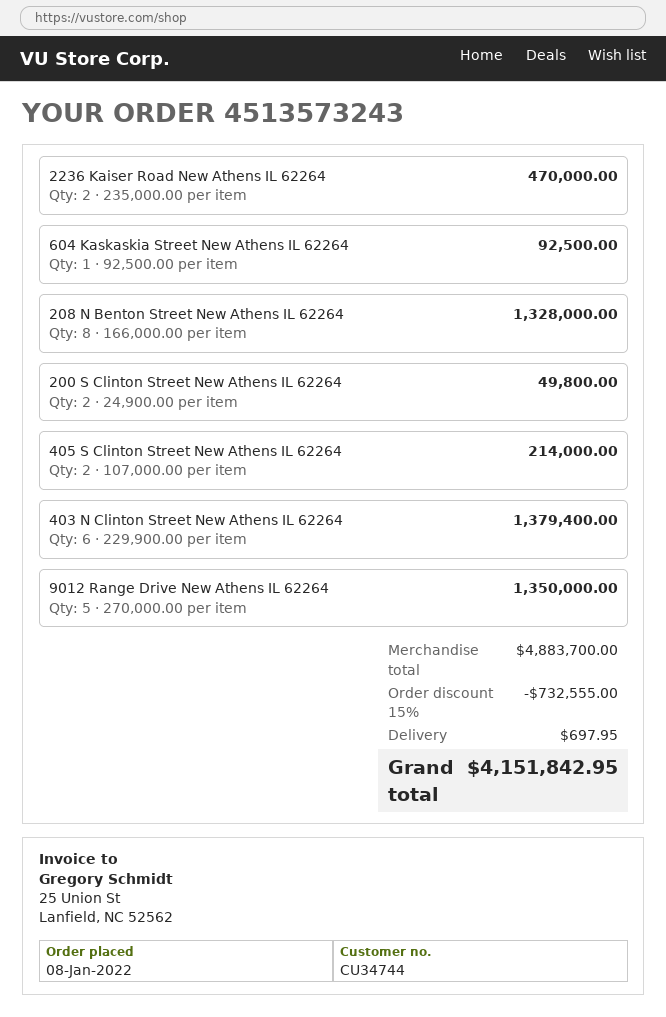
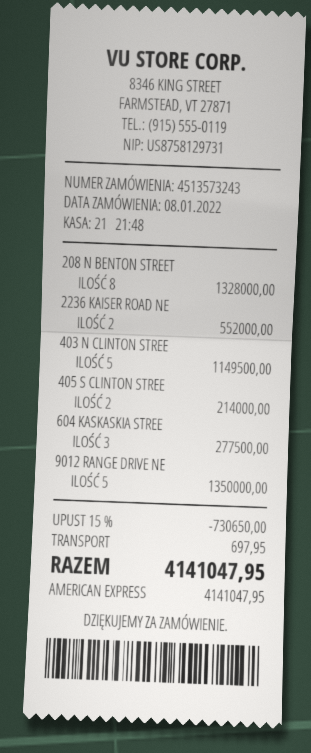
2236 Kaiser Road New Athens IL 62264: 2 for 470000.00 -> 2 for 552000.00
604 Kaskaskia Street New Athens IL 62264: 1 for 92500.00 -> 3 for 277500.00
200 S Clinton Street New Athens IL 62264: 2 for 49800.00 -> none
403 N Clinton Street New Athens IL 62264: 6 for 1379400.00 -> 5 for 1149500.00
discount: 15% = 732555.00 -> 15% = 730650.00
total: 4151842.95 -> 4141047.95

